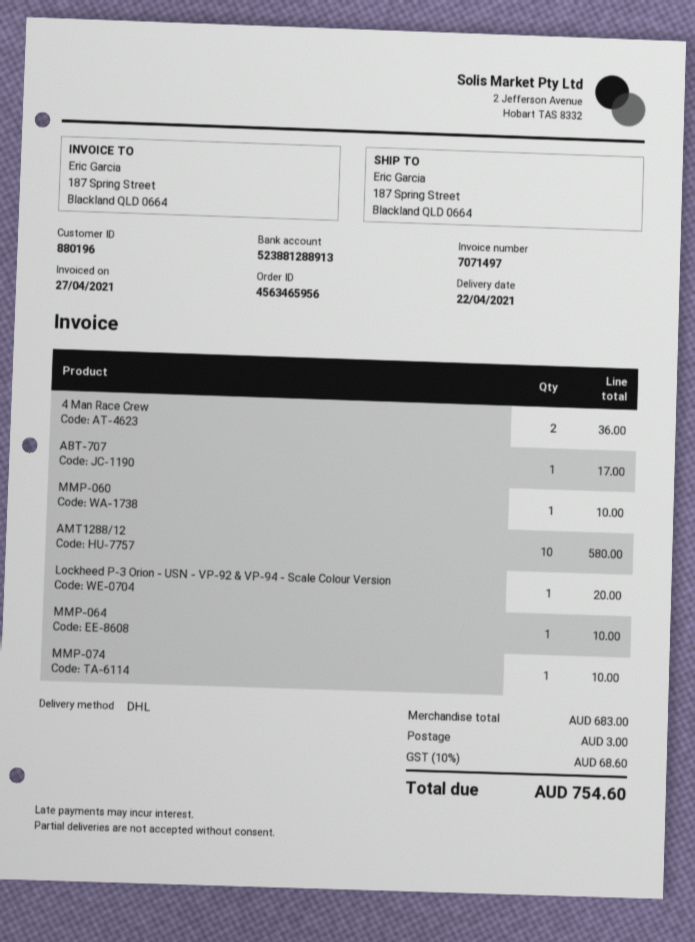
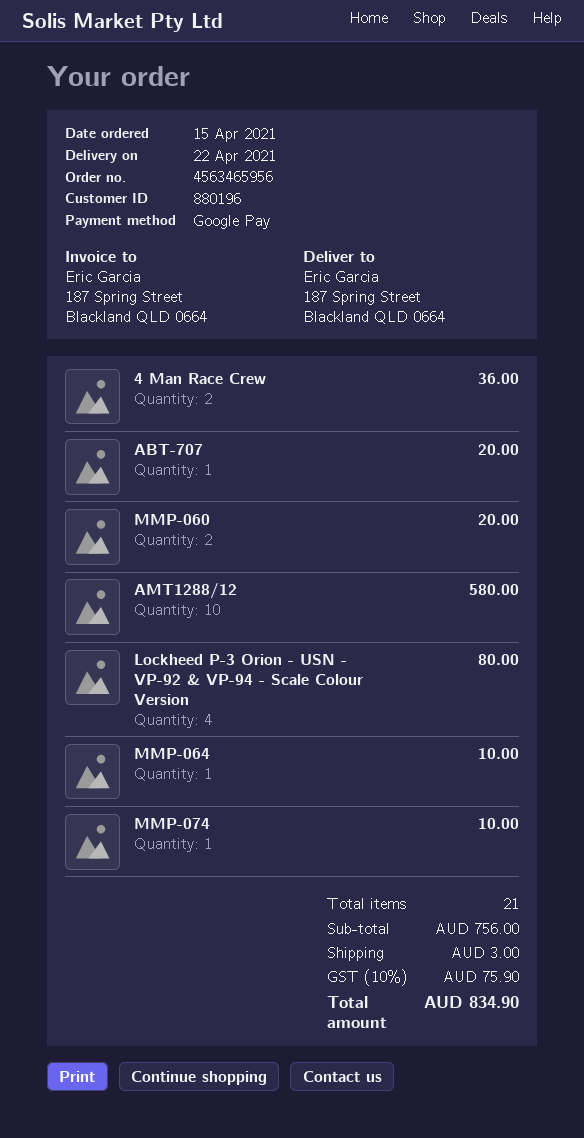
ABT-707: 1 for 17.00 -> 1 for 20.00
MMP-060: 1 for 10.00 -> 2 for 20.00
Lockheed P-3 Orion - USN - VP-92 & VP-94 - Scale Colour Version: 1 for 20.00 -> 4 for 80.00
subtotal: 683.00 -> 756.00
tax: 10% = 68.60 -> 10% = 75.90
total: 754.60 -> 834.90

